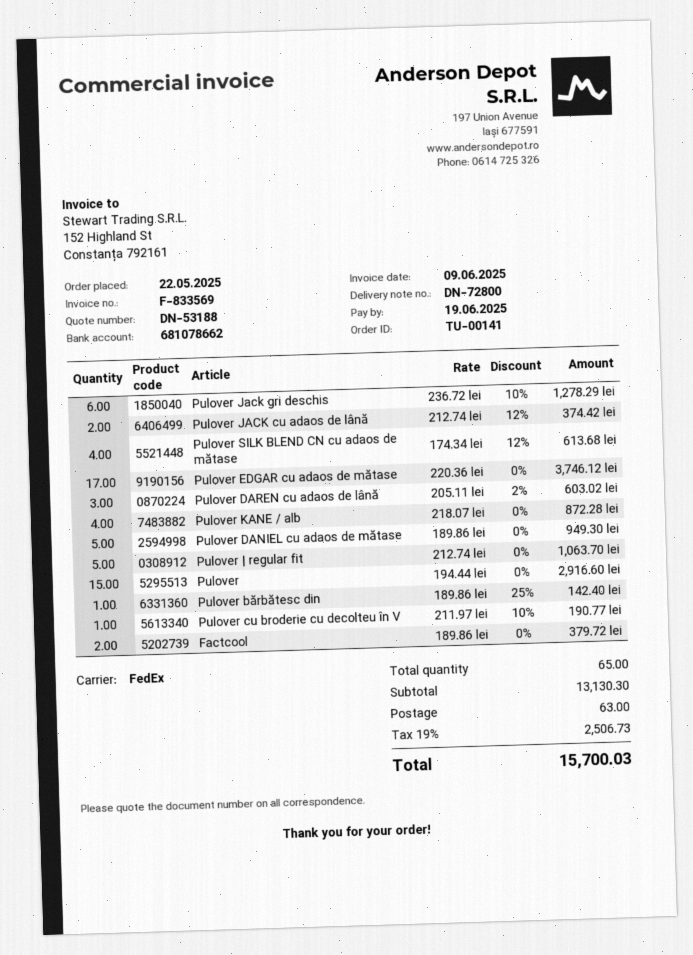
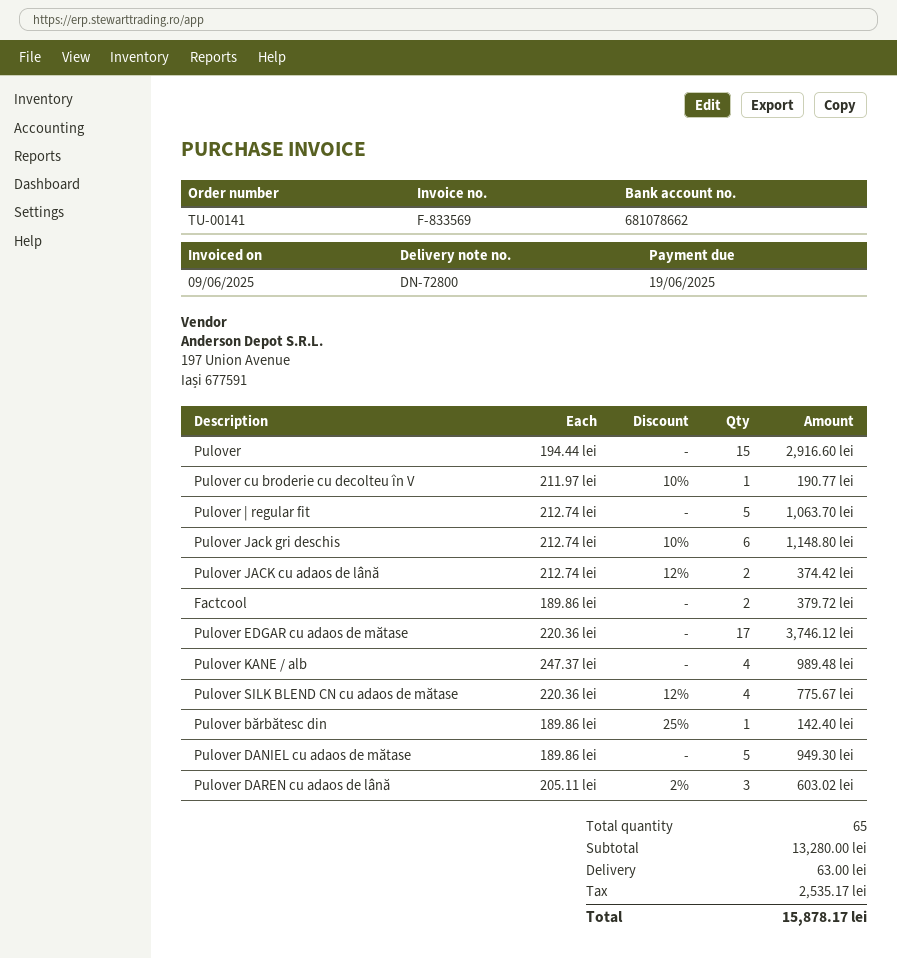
Pulover Jack gri deschis: 6 x 236.72 - 10% = 1278.29 -> 6 x 212.74 - 10% = 1148.80
Pulover SILK BLEND CN cu adaos de mătase: 4 x 174.34 - 12% = 613.68 -> 4 x 220.36 - 12% = 775.67
Pulover KANE / alb: 4 x 218.07 = 872.28 -> 4 x 247.37 = 989.48
subtotal: 13130.30 -> 13280.00
tax: 2506.73 -> 2535.17
total: 15700.03 -> 15878.17

